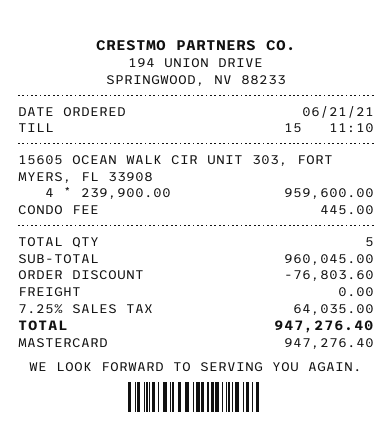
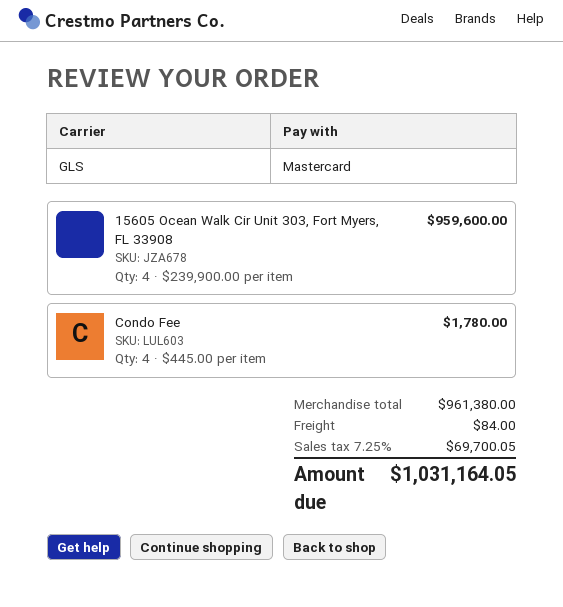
CONDO FEE: 1 x 445.00 = 445.00 -> 4 x 445.00 = 1780.00
subtotal: 960045.00 -> 961380.00
discount: 76803.60 -> none
shipping: 0.00 -> 84.00
tax: 7.25% = 64035.00 -> 7.25% = 69700.05
total: 947276.40 -> 1031164.05

